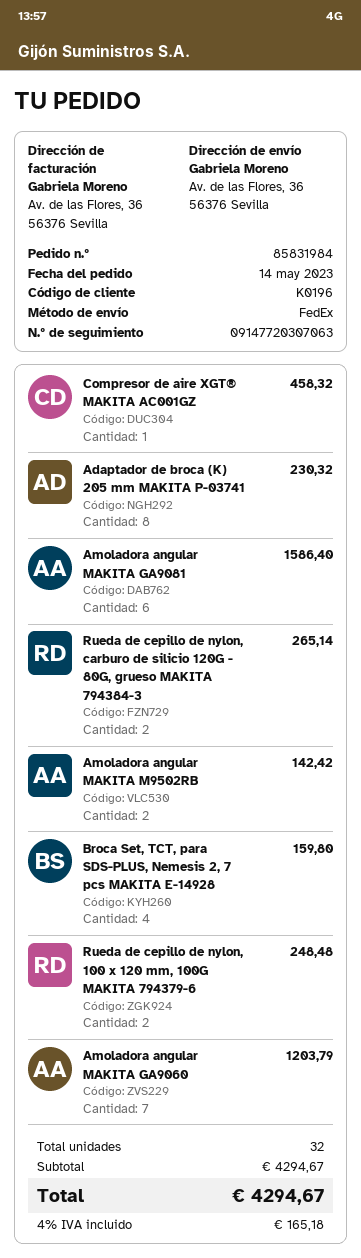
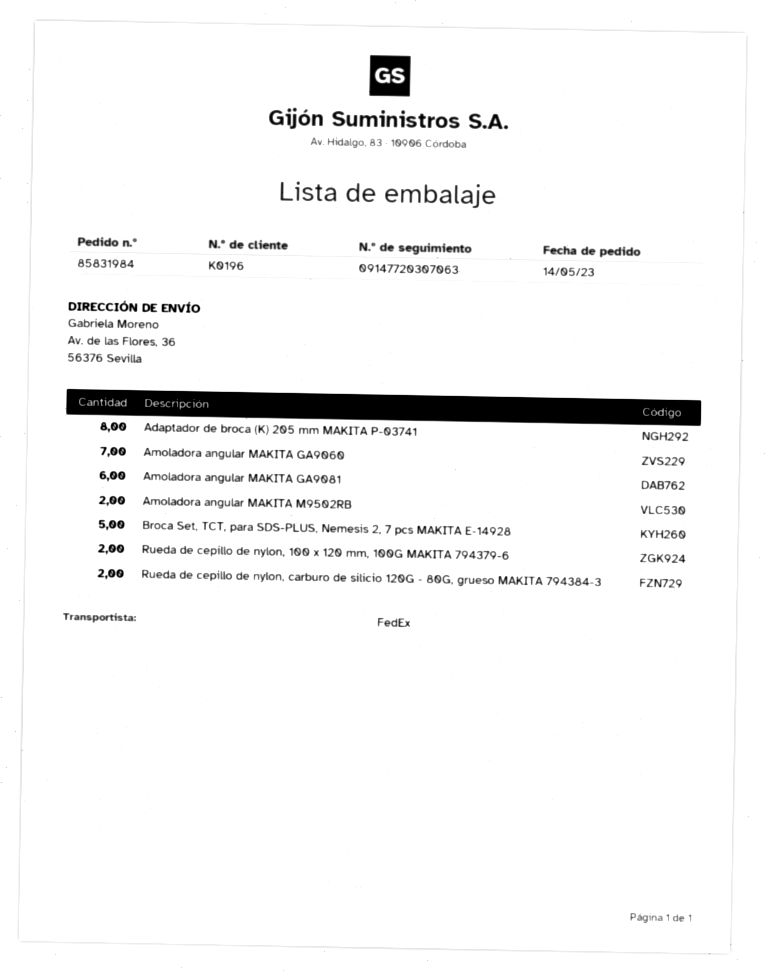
Compresor de aire XGT® MAKITA AC001GZ: 1 -> none
Broca Set, TCT, para SDS-PLUS, Nemesis 2, 7 pcs MAKITA E-14928: 4 -> 5

